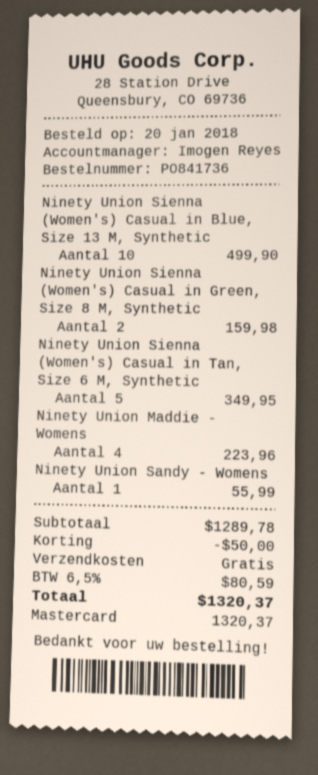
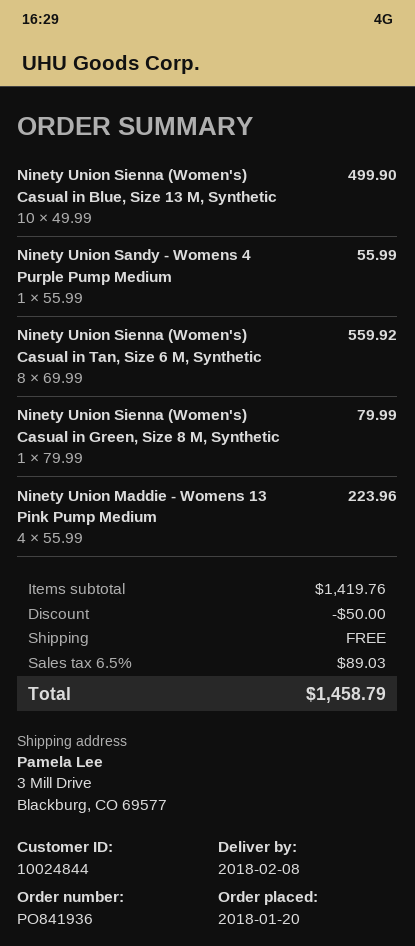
order number: PO841736 -> PO841936
Ninety Union Sienna (Women's) Casual in Green, Size 8 M, Synthetic: 2 for 159.98 -> 1 for 79.99
Ninety Union Sienna (Women's) Casual in Tan, Size 6 M, Synthetic: 5 for 349.95 -> 8 for 559.92
subtotal: 1289.78 -> 1419.76
tax: 6.5% = 80.59 -> 6.5% = 89.03
total: 1320.37 -> 1458.79

